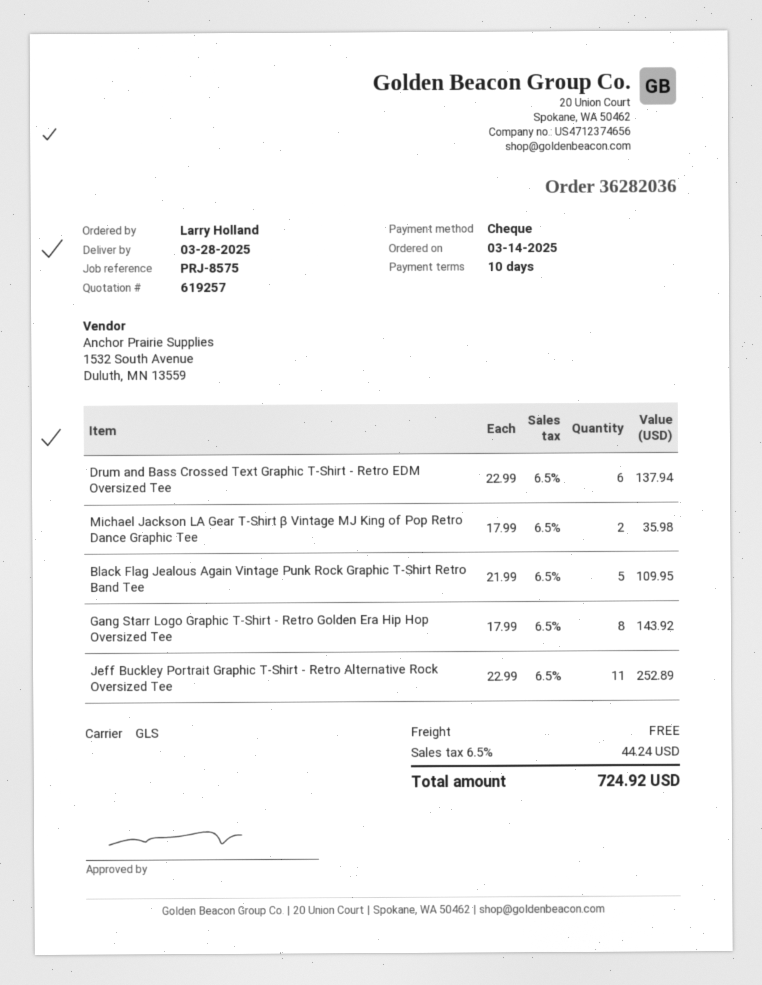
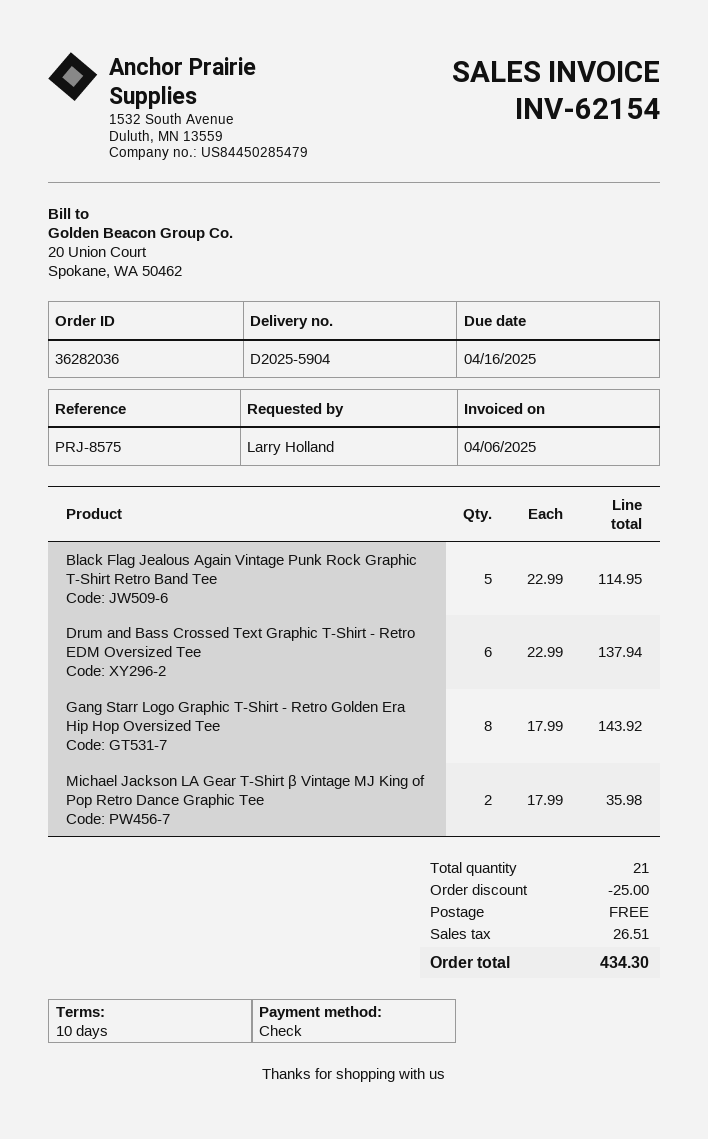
Black Flag Jealous Again Vintage Punk Rock Graphic T-Shirt Retro Band Tee: 5 x 21.99 = 109.95 -> 5 x 22.99 = 114.95
Jeff Buckley Portrait Graphic T-Shirt - Retro Alternative Rock Oversized Tee: 11 x 22.99 = 252.89 -> none
discount: none -> 25.00
tax: 44.24 -> 26.51
total: 724.92 -> 434.30

